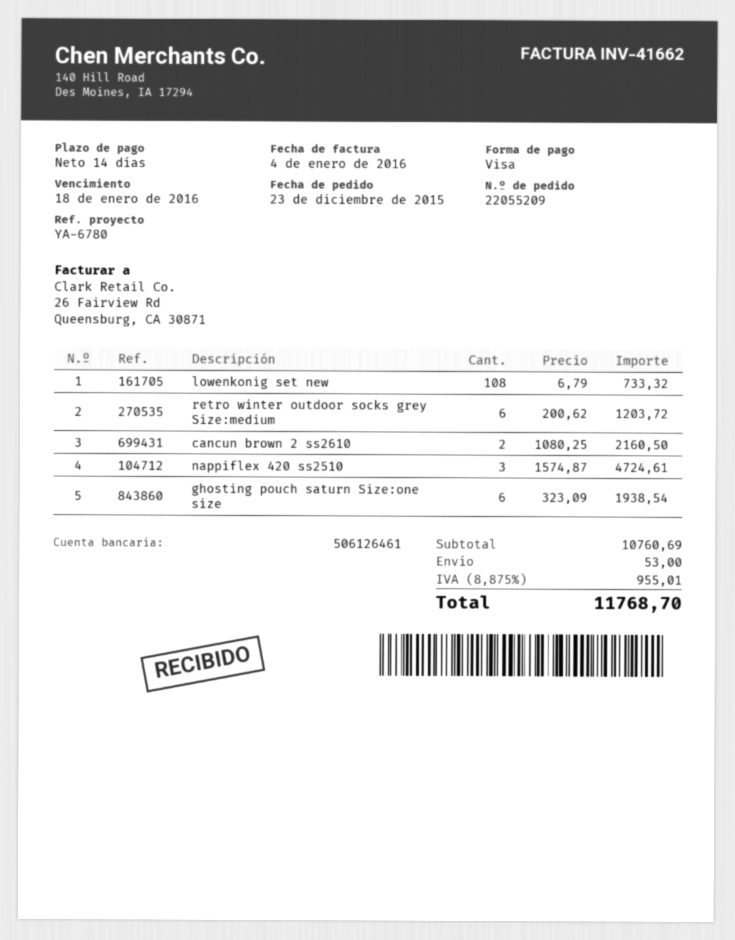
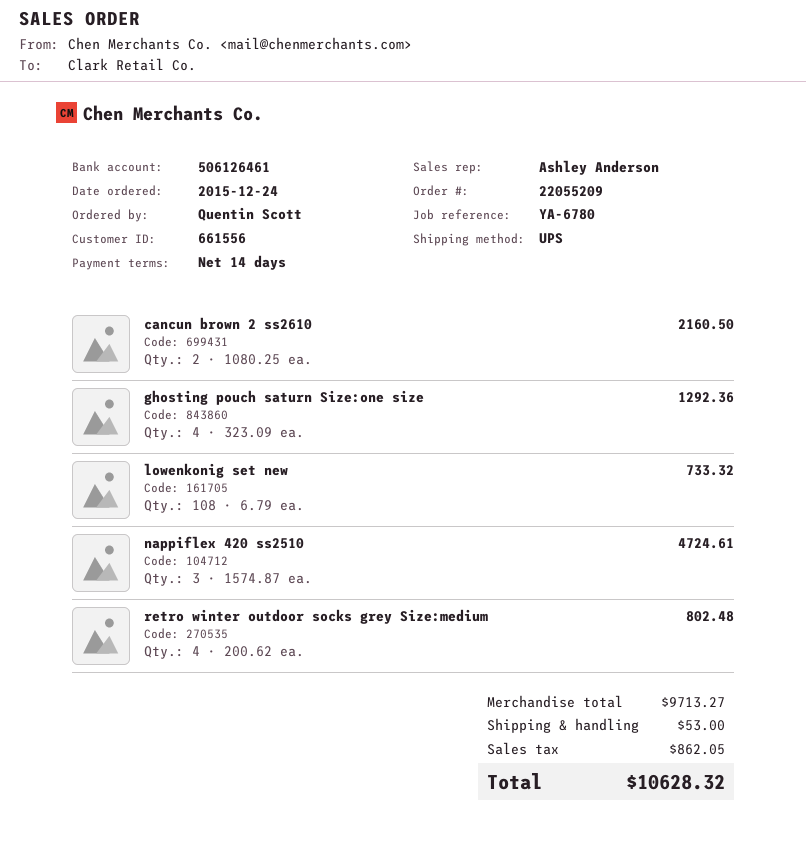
order date: 2015-12-23 -> 2015-12-24
retro winter outdoor socks grey Size:medium: 6 x 200.62 = 1203.72 -> 4 x 200.62 = 802.48
ghosting pouch saturn Size:one size: 6 x 323.09 = 1938.54 -> 4 x 323.09 = 1292.36
subtotal: 10760.69 -> 9713.27
tax: 955.01 -> 862.05
total: 11768.70 -> 10628.32

